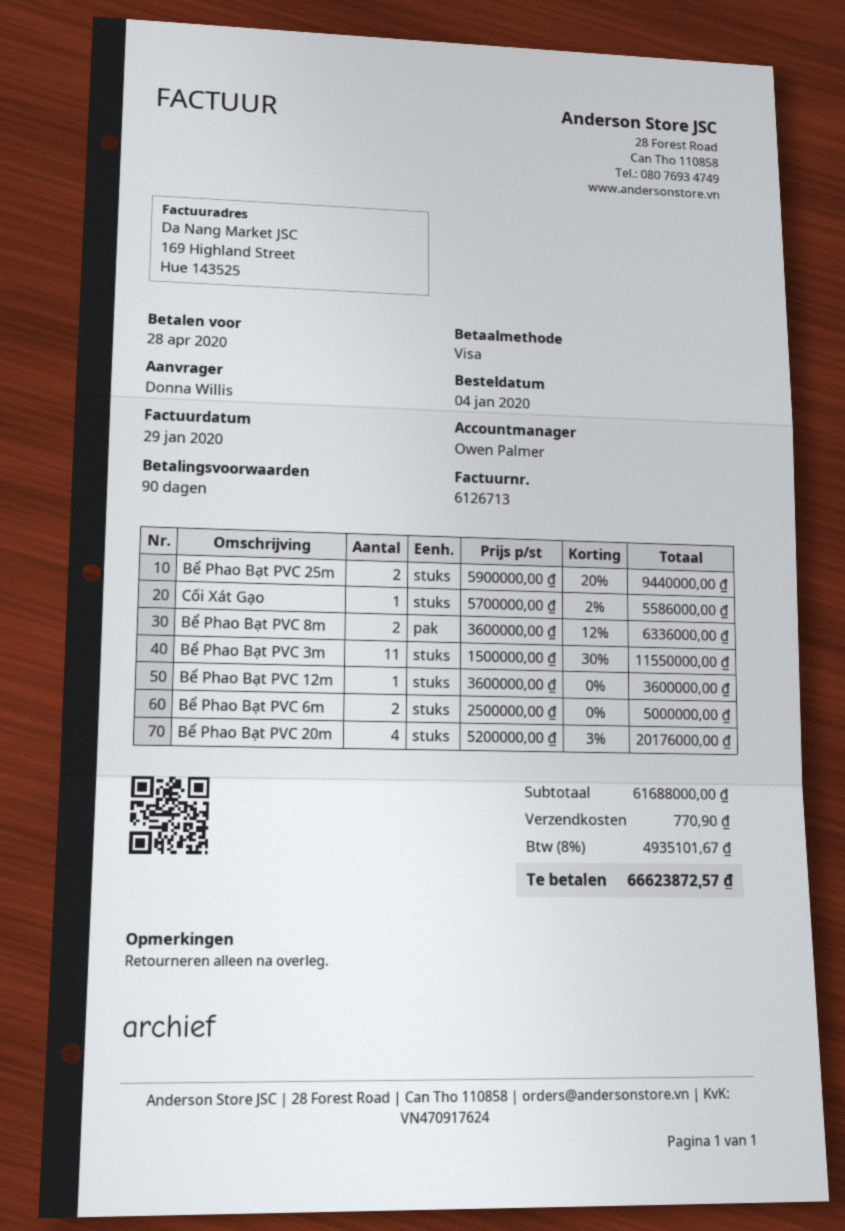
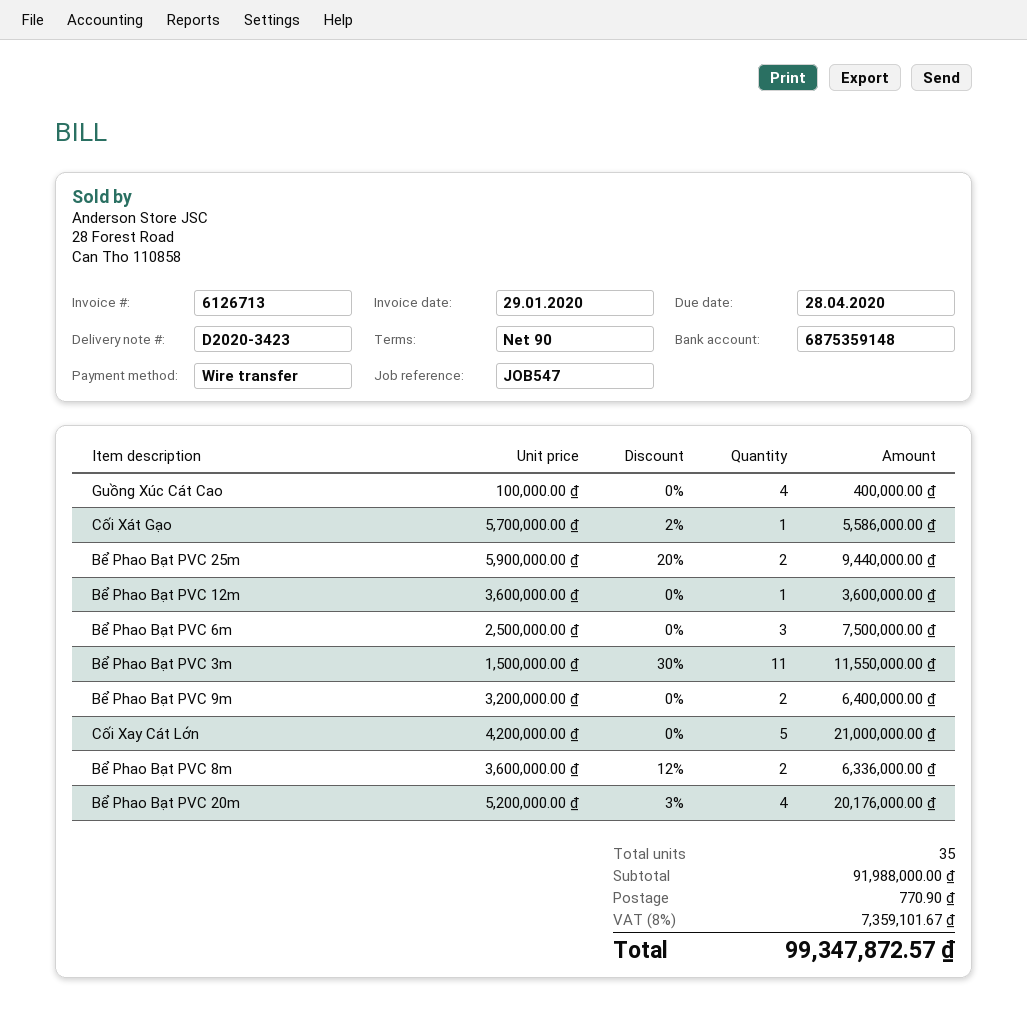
payment method: Visa -> bank transfer
Bể Phao Bạt PVC 6m: 2 x 2500000.00 = 5000000.00 -> 3 x 2500000.00 = 7500000.00
Guồng Xúc Cát Cao: none -> 4 x 100000.00 = 400000.00
Bể Phao Bạt PVC 9m: none -> 2 x 3200000.00 = 6400000.00
Cối Xay Cát Lớn: none -> 5 x 4200000.00 = 21000000.00
subtotal: 61688000.00 -> 91988000.00
tax: 8% = 4935101.67 -> 8% = 7359101.67
total: 66623872.57 -> 99347872.57

